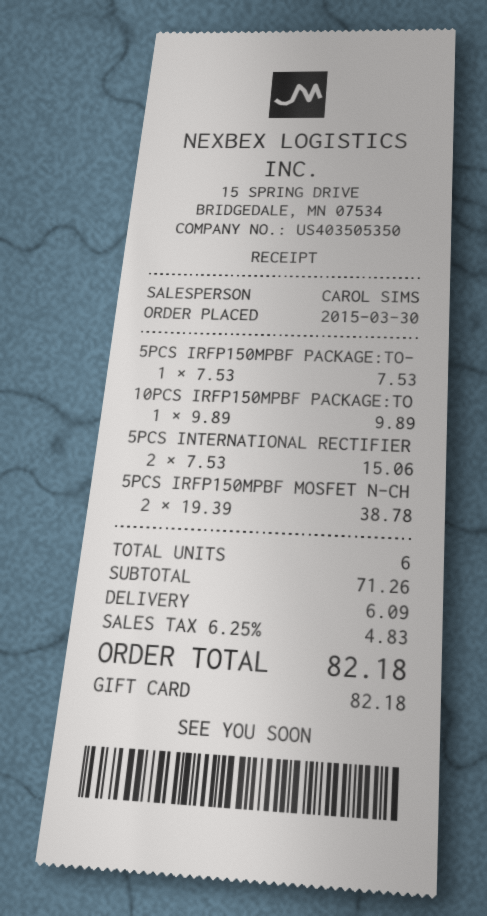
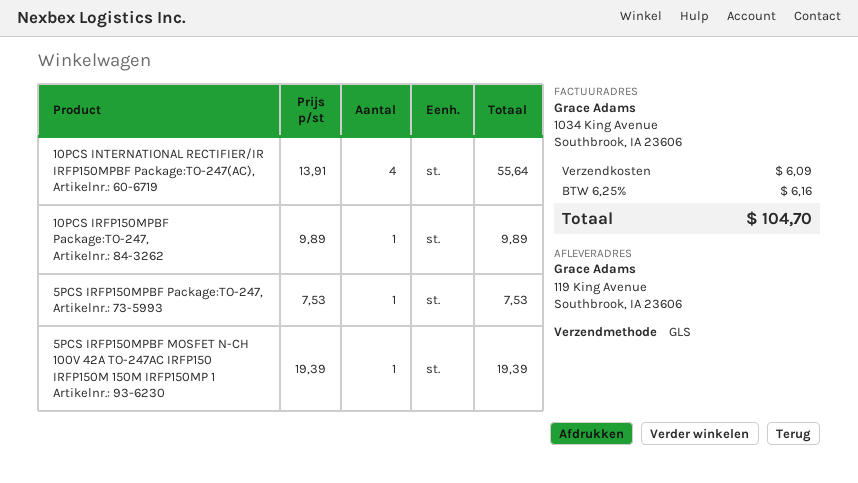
5PCS INTERNATIONAL RECTIFIER: 2 x 7.53 = 15.06 -> none
5PCS IRFP150MPBF MOSFET N-CH: 2 x 19.39 = 38.78 -> 1 x 19.39 = 19.39
10PCS INTERNATIONAL RECTIFIER/IR IRFP150MPBF Package:TO-247(AC),: none -> 4 x 13.91 = 55.64
tax: 6.25% = 4.83 -> 6.25% = 6.16
total: 82.18 -> 104.70

